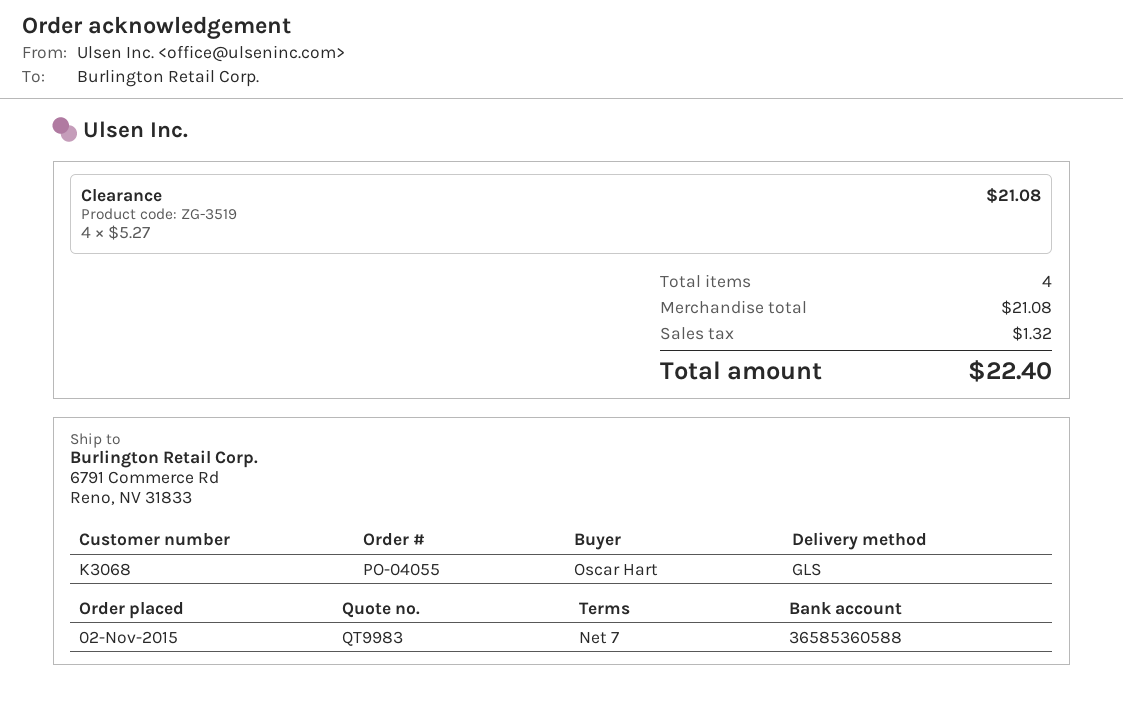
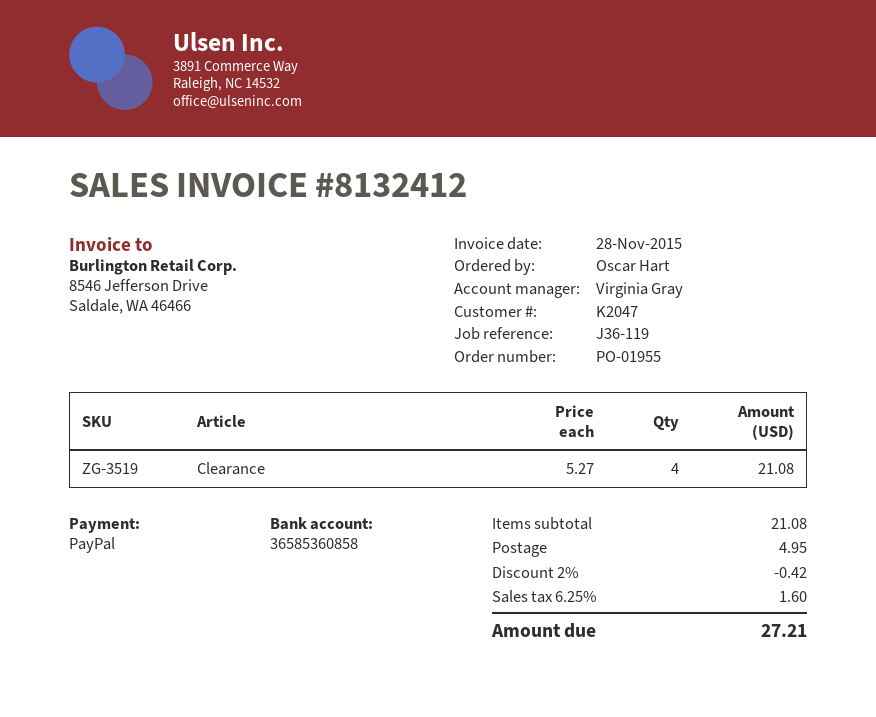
order number: PO-04055 -> PO-01955
customer number: K3068 -> K2047
bank account: 36585360588 -> 36585360858
discount: none -> 2% = 0.42
shipping: none -> 4.95
tax: 1.32 -> 1.60
total: 22.40 -> 27.21

